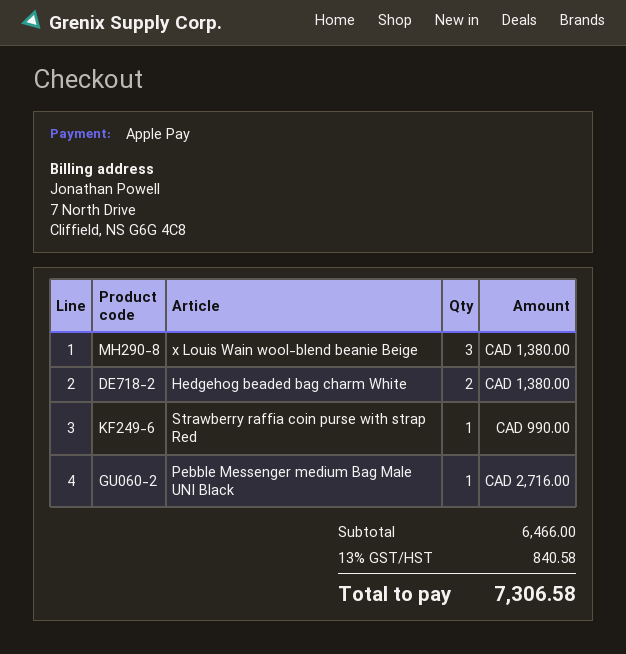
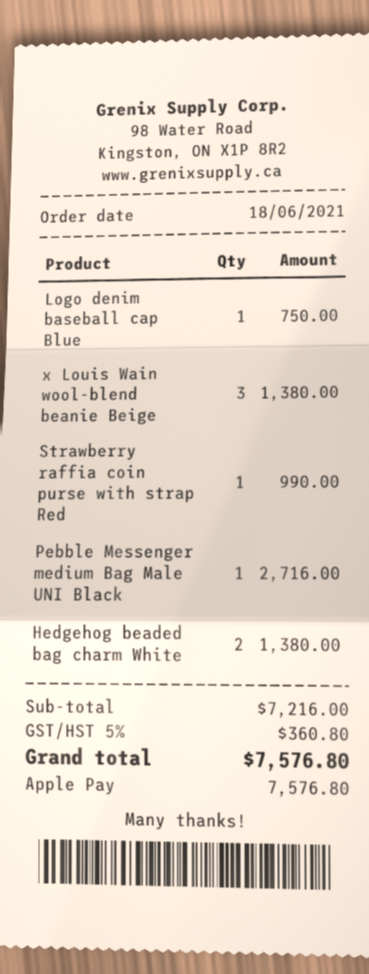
Logo denim baseball cap Blue: none -> 1 for 750.00
subtotal: 6466.00 -> 7216.00
tax: 13% = 840.58 -> 5% = 360.80
total: 7306.58 -> 7576.80

